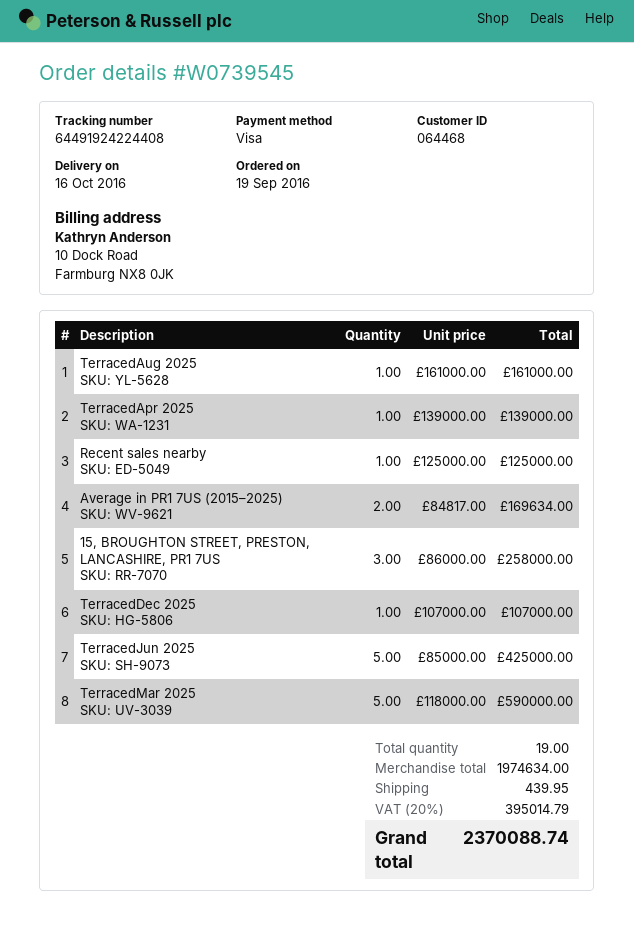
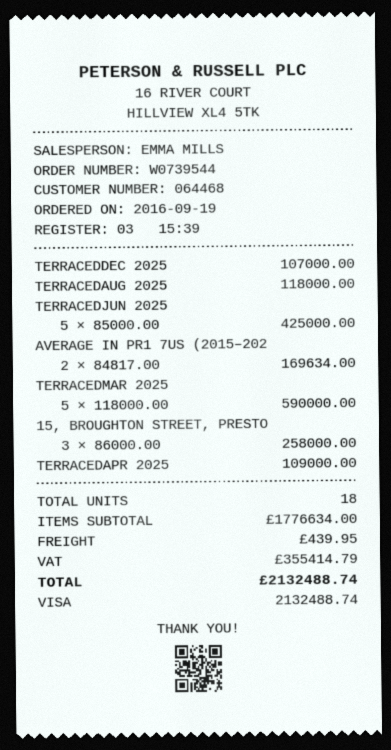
order number: W0739545 -> W0739544
TerracedAug 2025: 1 x 161000.00 = 161000.00 -> 1 x 118000.00 = 118000.00
TerracedApr 2025: 1 x 139000.00 = 139000.00 -> 1 x 109000.00 = 109000.00
Recent sales nearby: 1 x 125000.00 = 125000.00 -> none
total quantity: 19 -> 18
subtotal: 1974634.00 -> 1776634.00
tax: 395014.79 -> 355414.79
total: 2370088.74 -> 2132488.74

